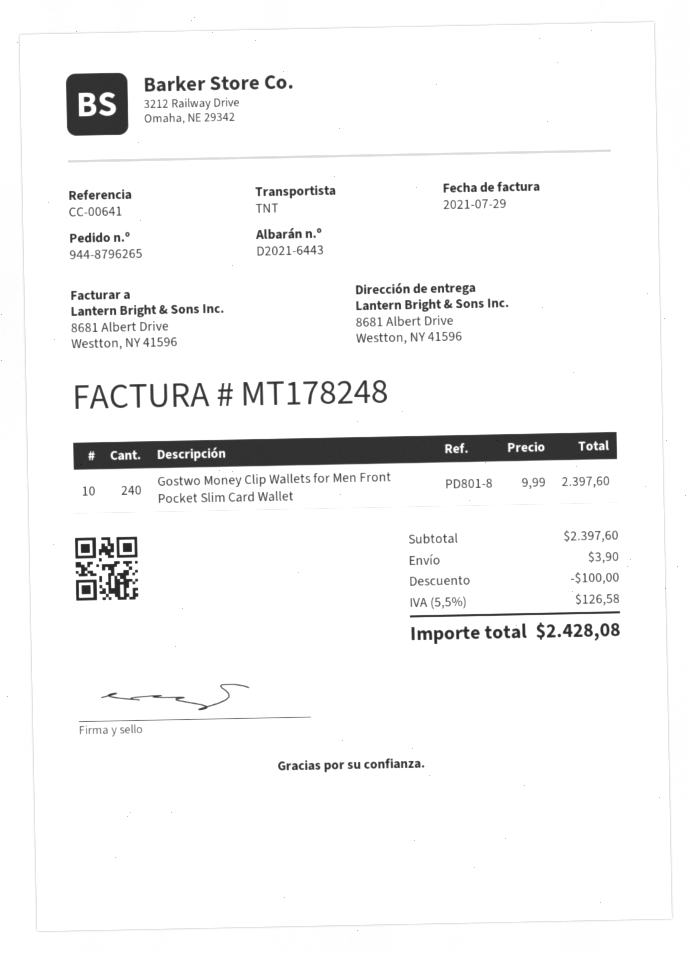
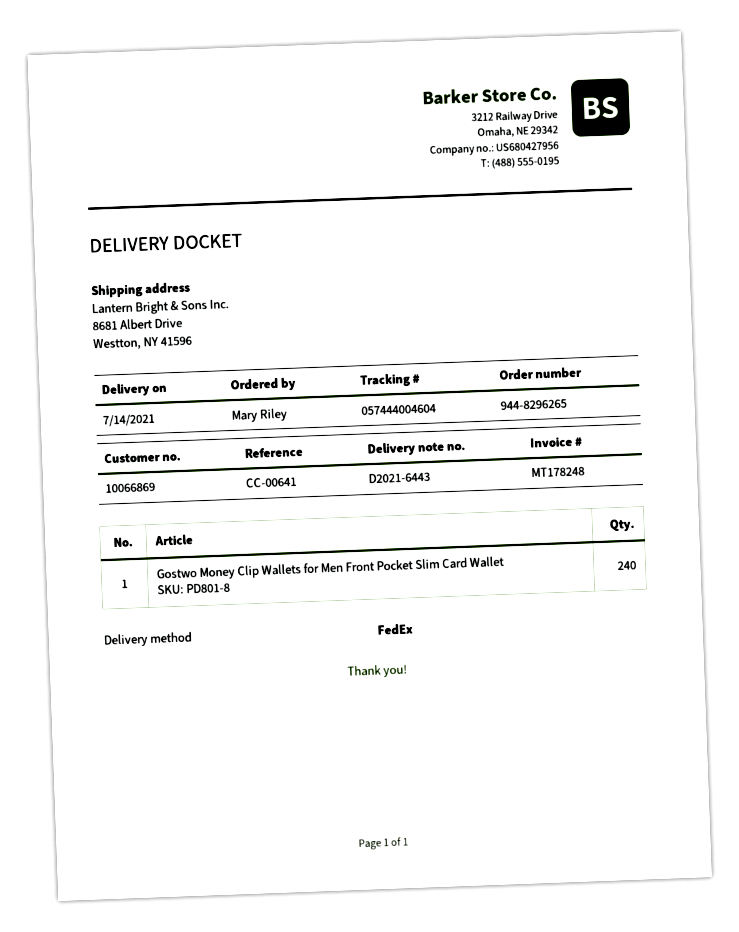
order number: 944-8796265 -> 944-8296265
shipping method: TNT -> FedEx

